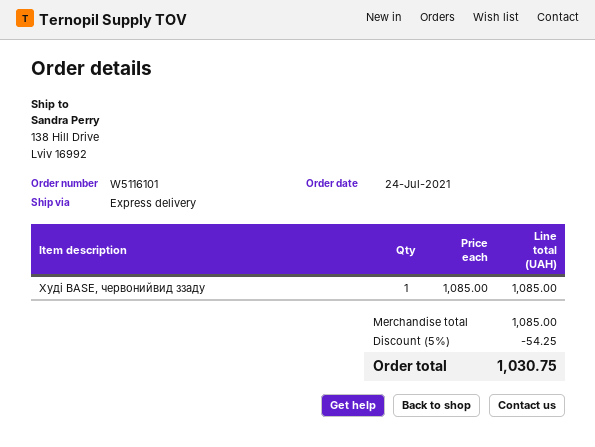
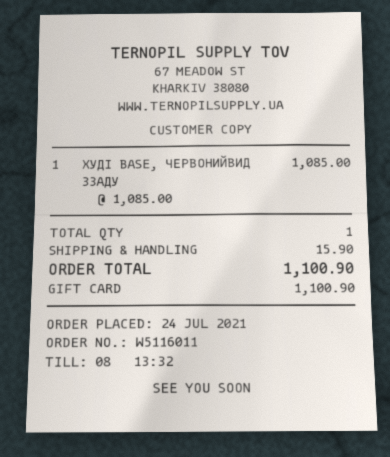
order number: W5116101 -> W5116011
discount: 5% = 54.25 -> none
shipping: none -> 15.90
total: 1030.75 -> 1100.90

